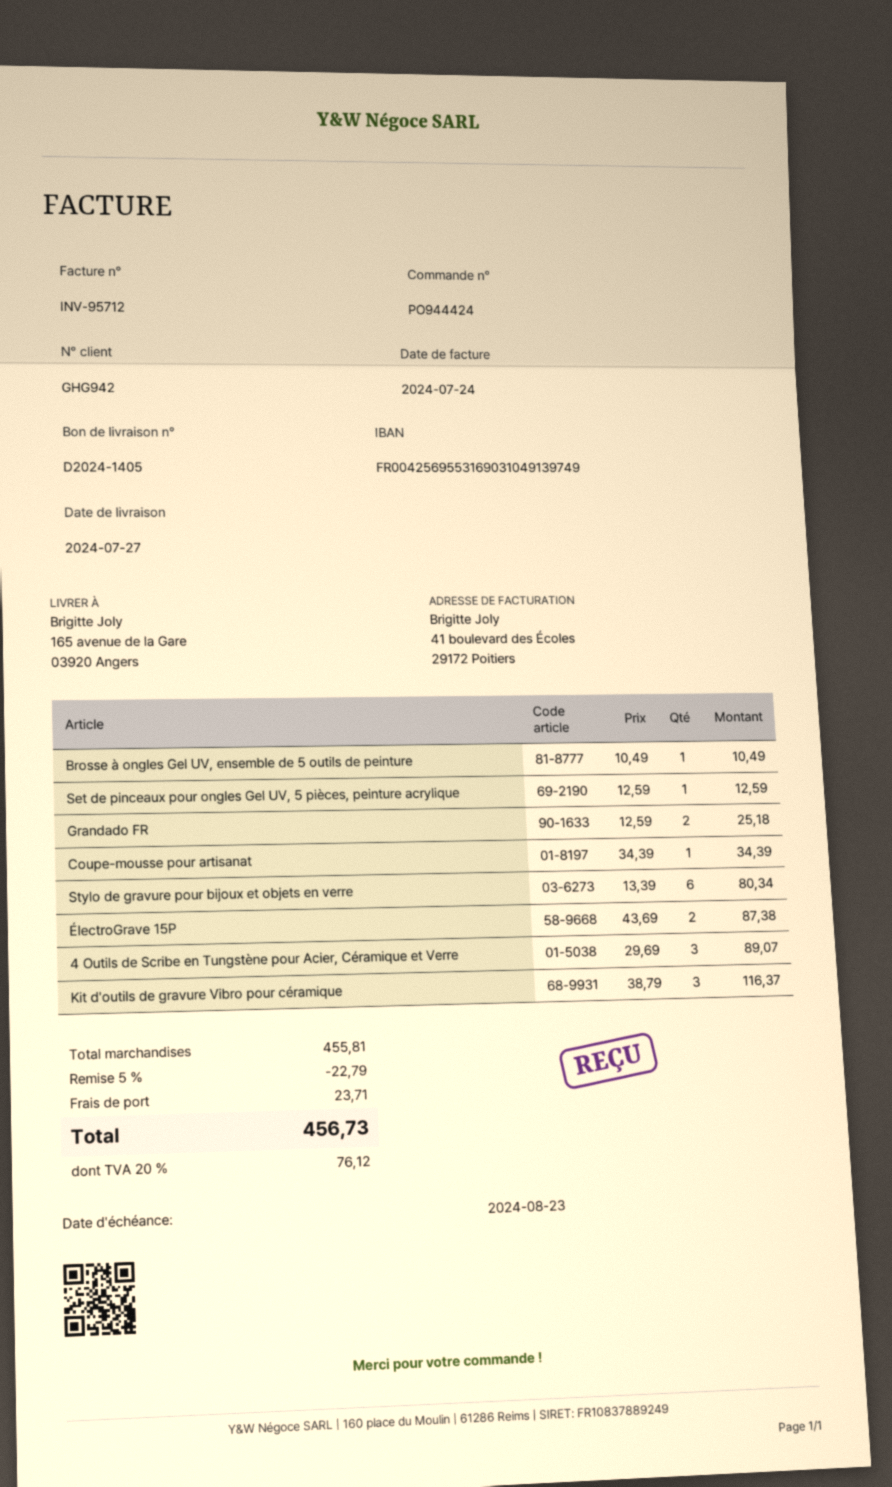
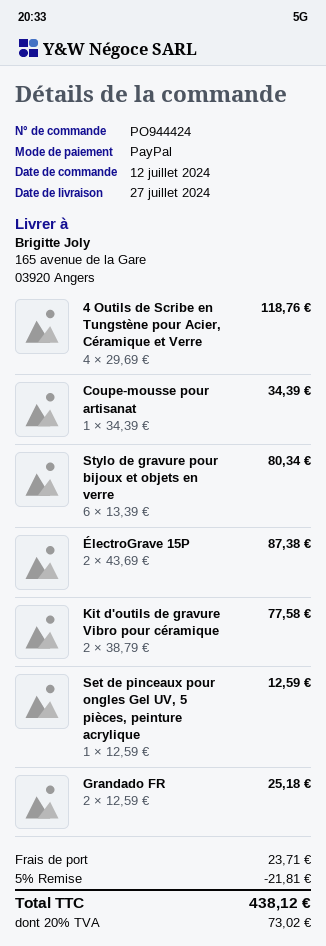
Brosse à ongles Gel UV, ensemble de 5 outils de peinture: 1 x 10.49 = 10.49 -> none
4 Outils de Scribe en Tungstène pour Acier, Céramique et Verre: 3 x 29.69 = 89.07 -> 4 x 29.69 = 118.76
Kit d'outils de gravure Vibro pour céramique: 3 x 38.79 = 116.37 -> 2 x 38.79 = 77.58
discount: 5% = 22.79 -> 5% = 21.81
tax: 20% = 76.12 -> 20% = 73.02
total: 456.73 -> 438.12

